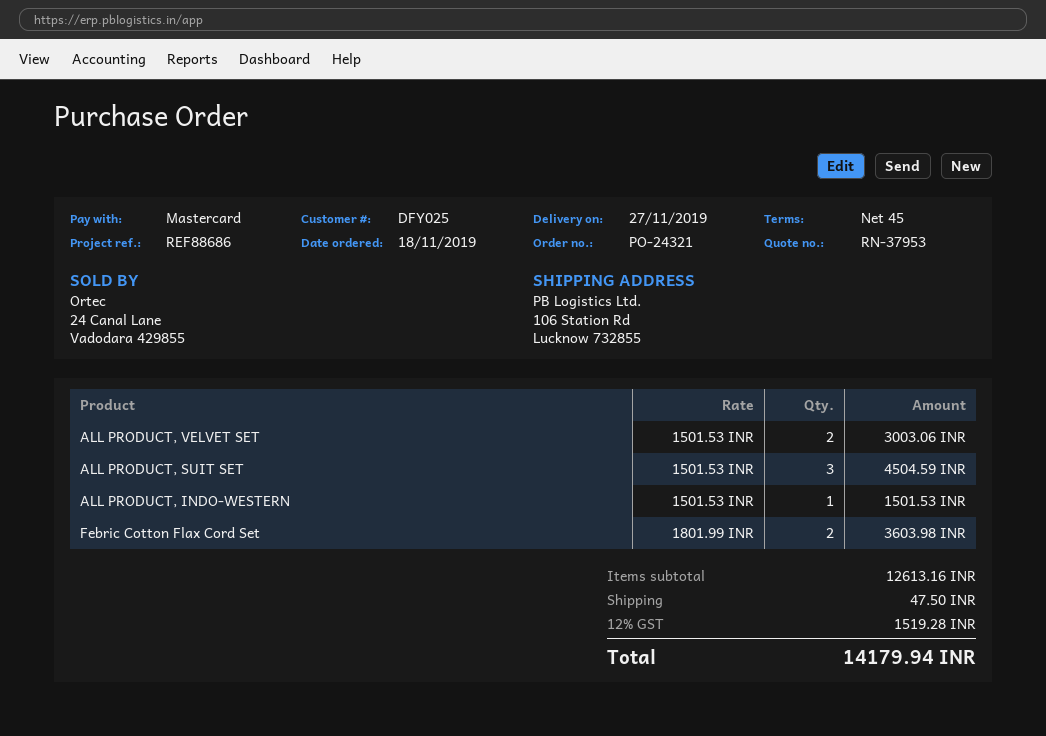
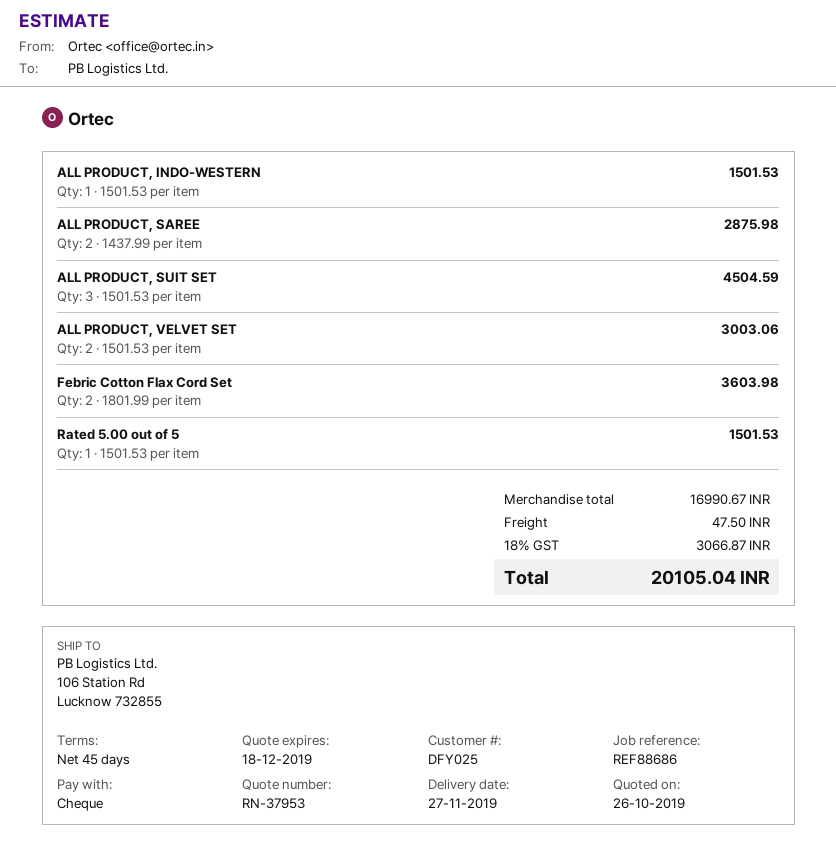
payment method: Mastercard -> cheque
ALL PRODUCT, SAREE: none -> 2 x 1437.99 = 2875.98
Rated 5.00 out of 5: none -> 1 x 1501.53 = 1501.53
subtotal: 12613.16 -> 16990.67
tax: 12% = 1519.28 -> 18% = 3066.87
total: 14179.94 -> 20105.04

